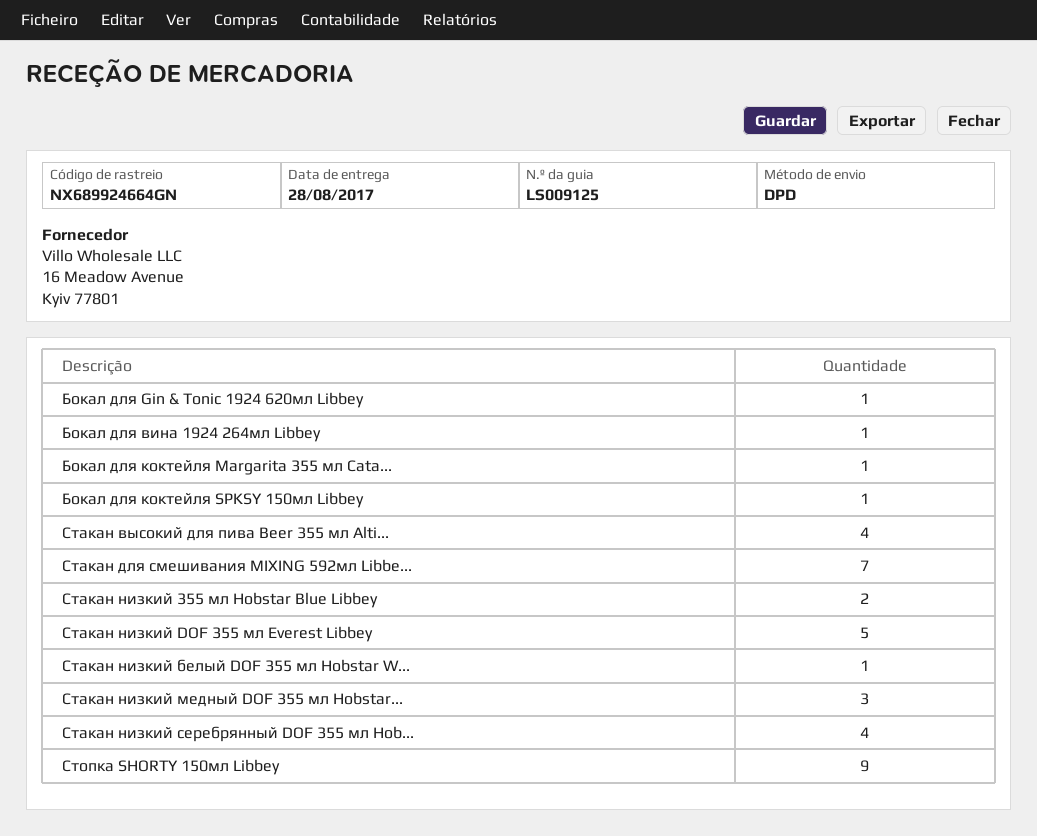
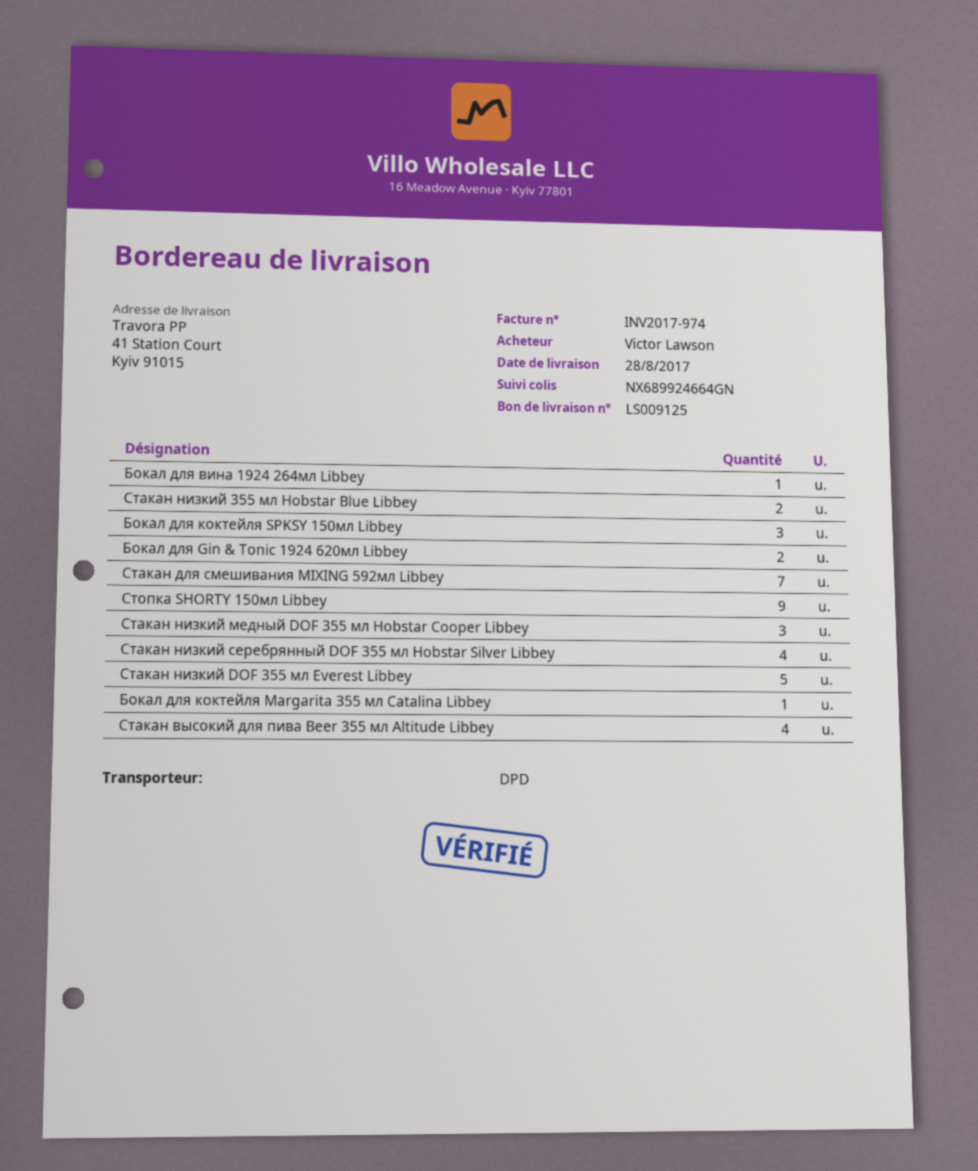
Бокал для Gin & Tonic 1924 620мл Libbey: 1 -> 2
Бокал для коктейля SPKSY 150мл Libbey: 1 -> 3
Стакан низкий белый DOF 355 мл Hobstar W...: 1 -> none

